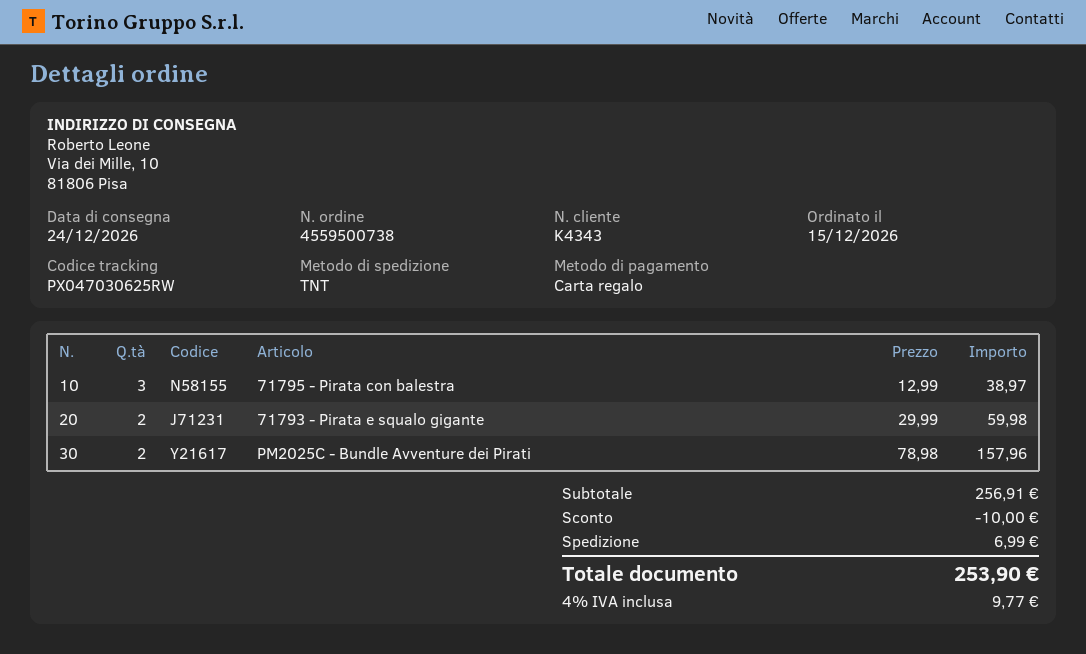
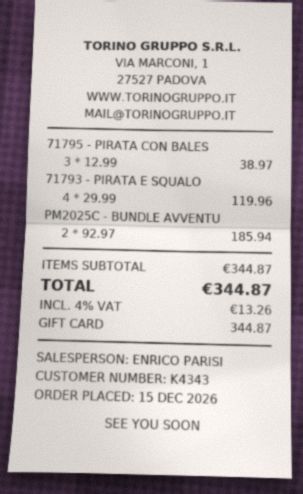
71793 - Pirata e squalo gigante: 2 x 29.99 = 59.98 -> 4 x 29.99 = 119.96
PM2025C - Bundle Avventure dei Pirati: 2 x 78.98 = 157.96 -> 2 x 92.97 = 185.94
subtotal: 256.91 -> 344.87
discount: 10.00 -> none
shipping: 6.99 -> none
tax: 4% = 9.77 -> 4% = 13.26
total: 253.90 -> 344.87

